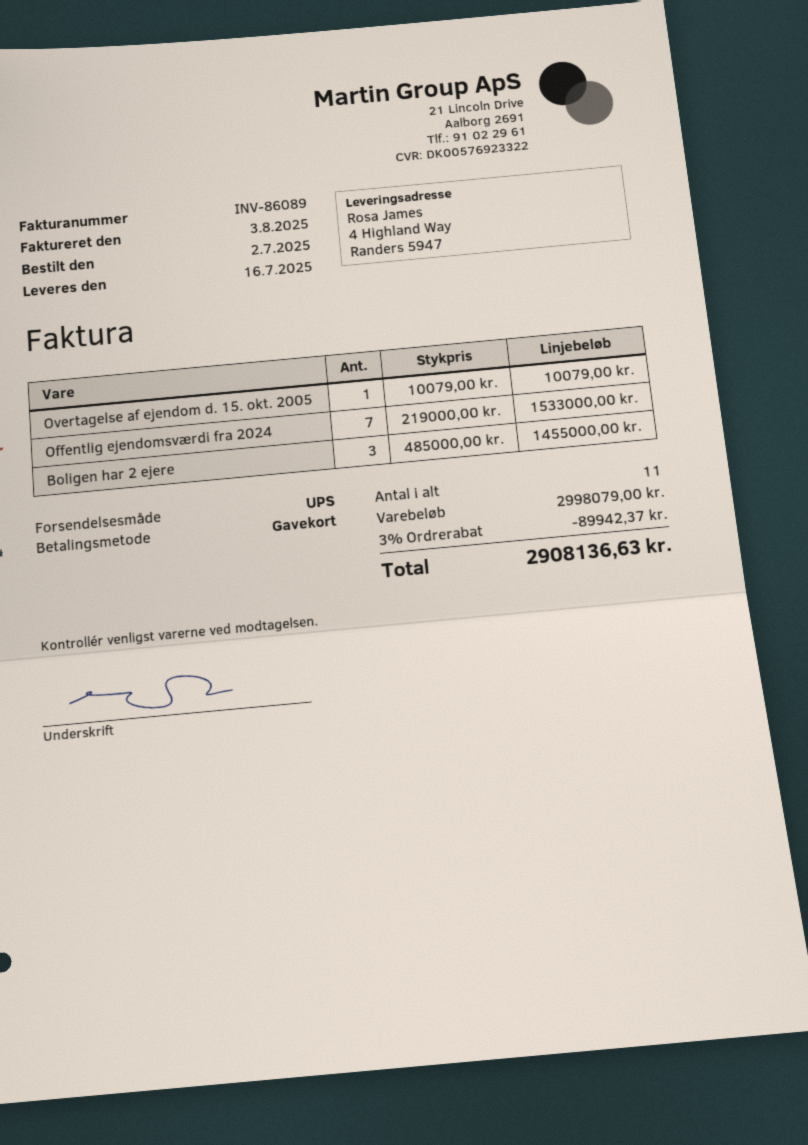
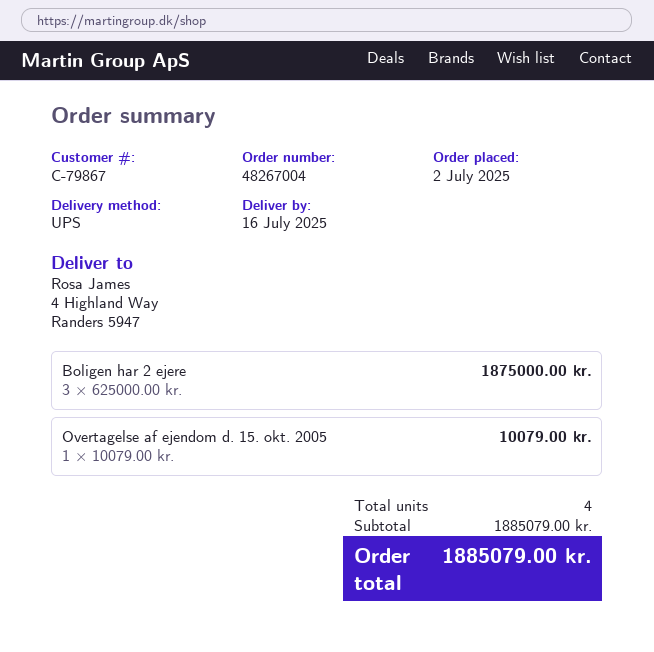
Offentlig ejendomsværdi fra 2024: 7 x 219000.00 = 1533000.00 -> none
Boligen har 2 ejere: 3 x 485000.00 = 1455000.00 -> 3 x 625000.00 = 1875000.00
total quantity: 11 -> 4
subtotal: 2998079.00 -> 1885079.00
discount: 3% = 89942.37 -> none
total: 2908136.63 -> 1885079.00

